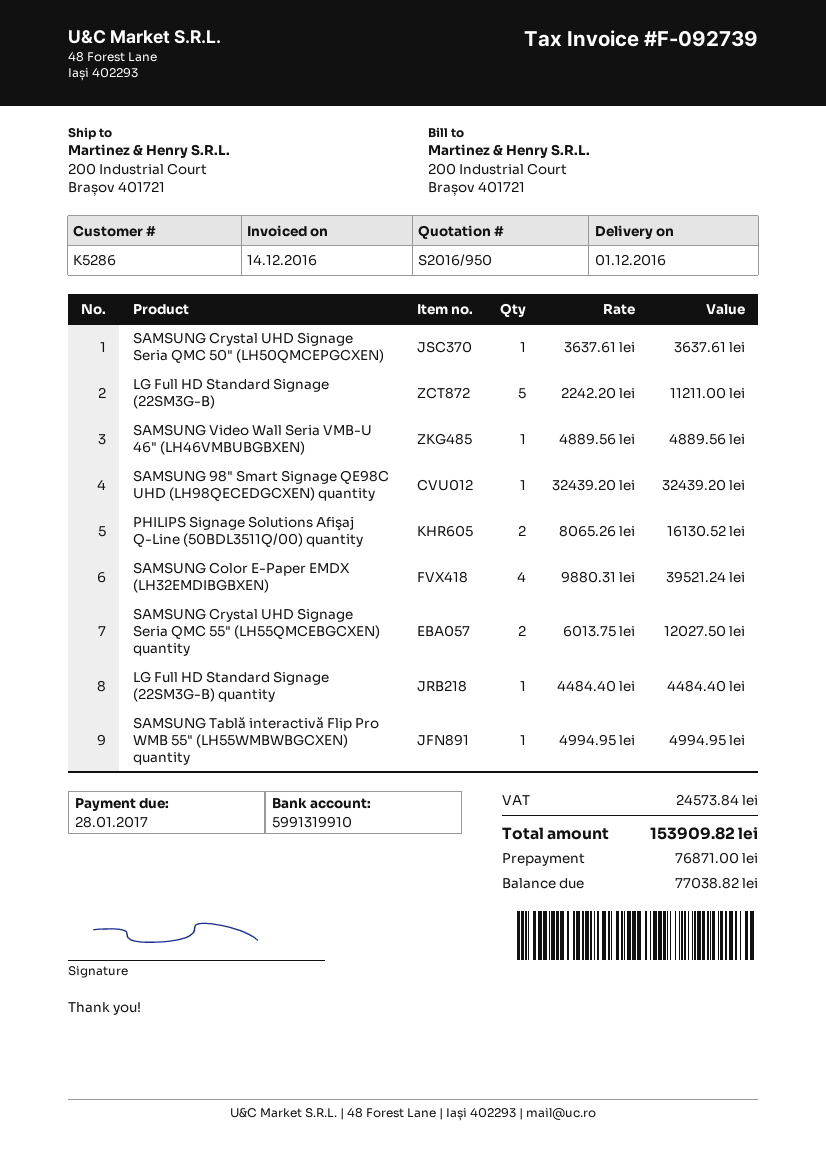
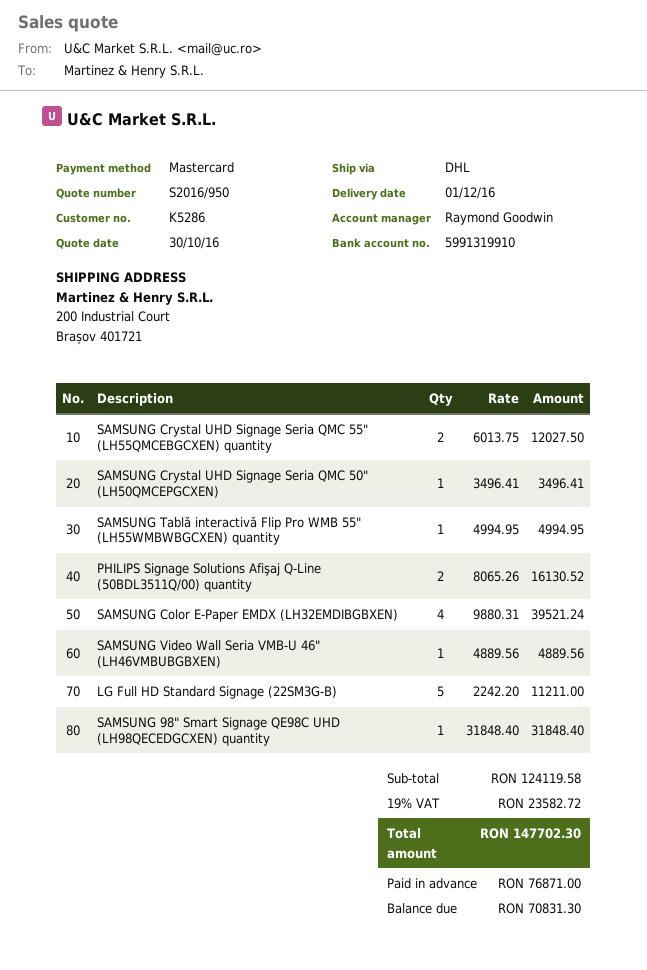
SAMSUNG Crystal UHD Signage Seria QMC 50" (LH50QMCEPGCXEN): 1 x 3637.61 = 3637.61 -> 1 x 3496.41 = 3496.41
SAMSUNG 98" Smart Signage QE98C UHD (LH98QECEDGCXEN) quantity: 1 x 32439.20 = 32439.20 -> 1 x 31848.40 = 31848.40
LG Full HD Standard Signage (22SM3G-B) quantity: 1 x 4484.40 = 4484.40 -> none
tax: 24573.84 -> 23582.72
total: 153909.82 -> 147702.30
balance: 77038.82 -> 70831.30

